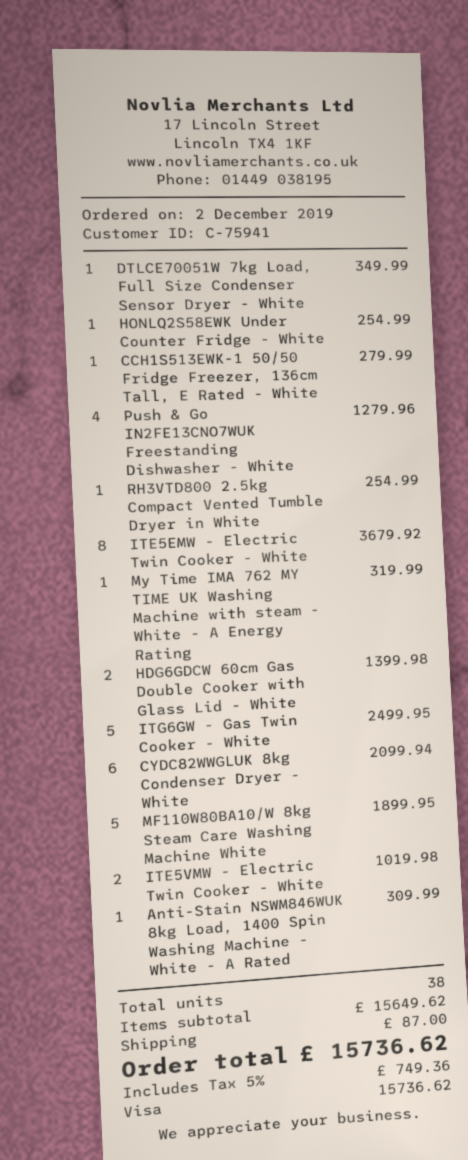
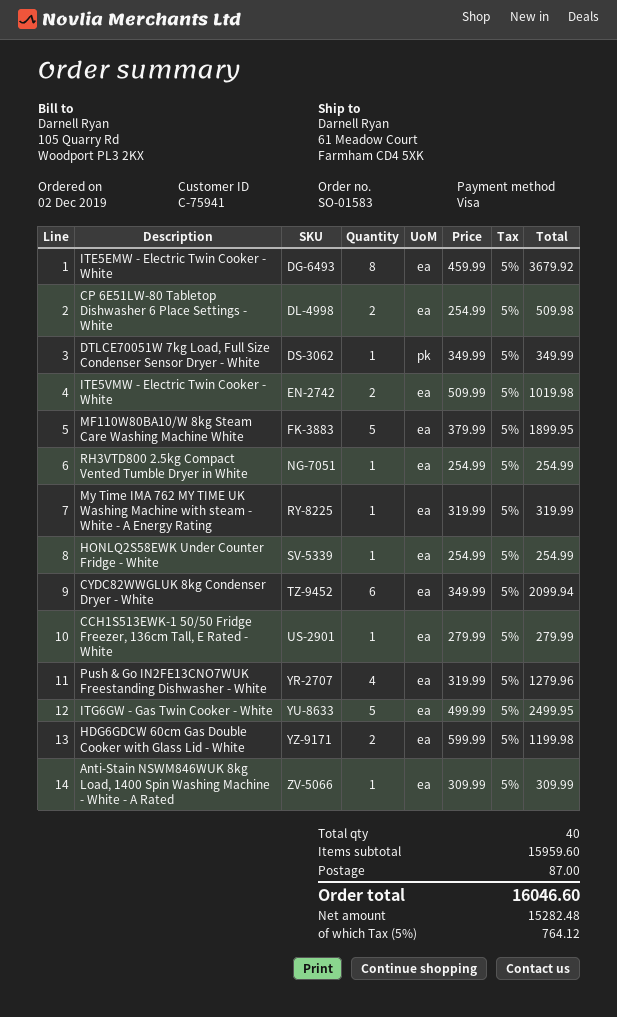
HDG6GDCW 60cm Gas Double Cooker with Glass Lid - White: 2 for 1399.98 -> 2 for 1199.98
CP 6E51LW-80 Tabletop Dishwasher 6 Place Settings - White: none -> 2 for 509.98
total quantity: 38 -> 40
subtotal: 15649.62 -> 15959.60
tax: 5% = 749.36 -> 5% = 764.12
total: 15736.62 -> 16046.60

